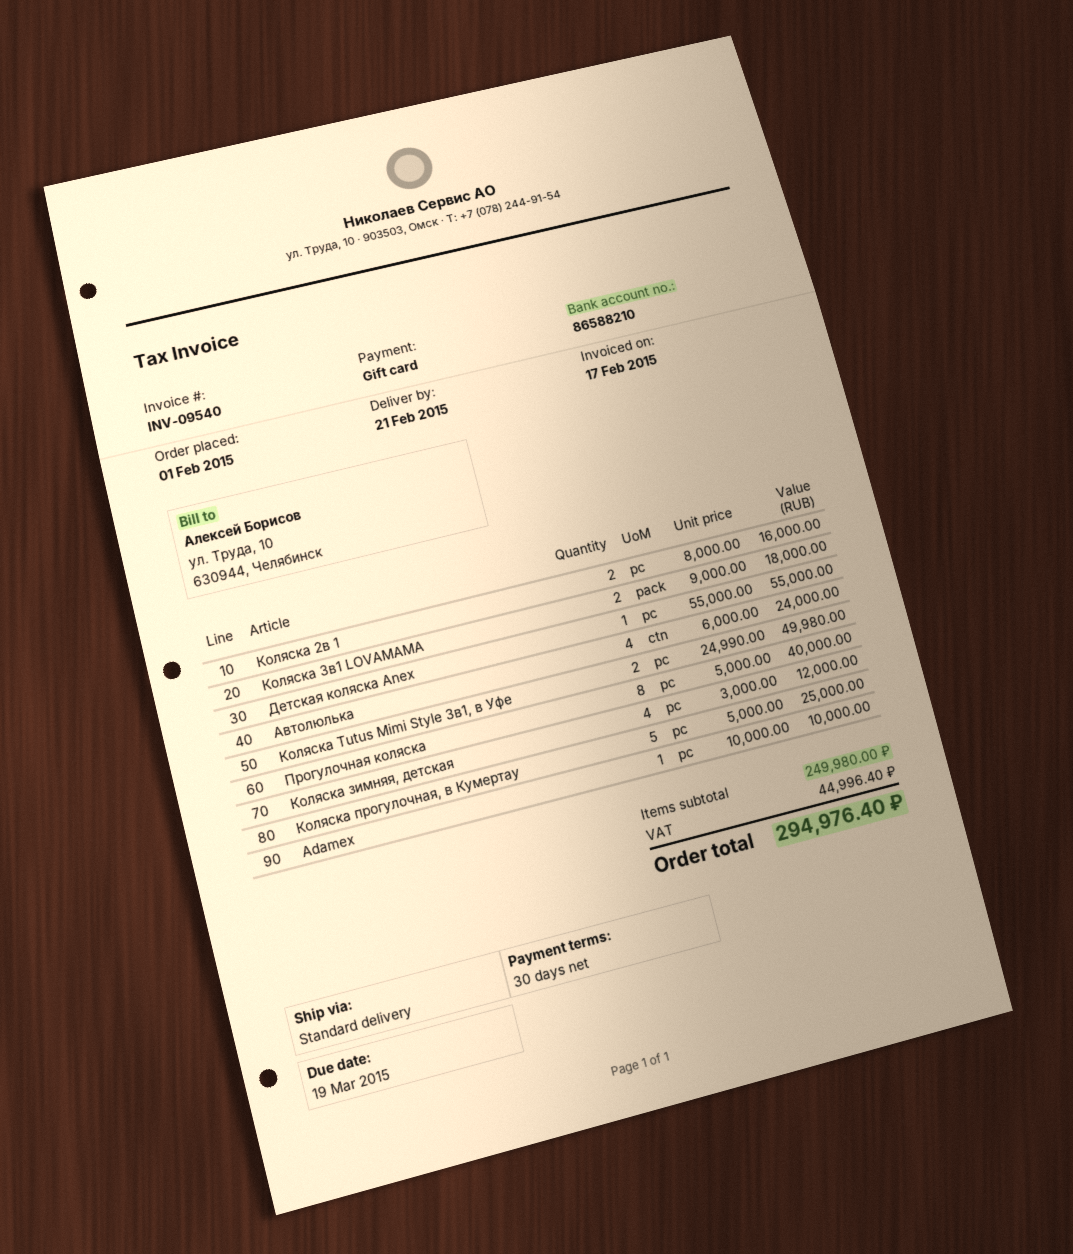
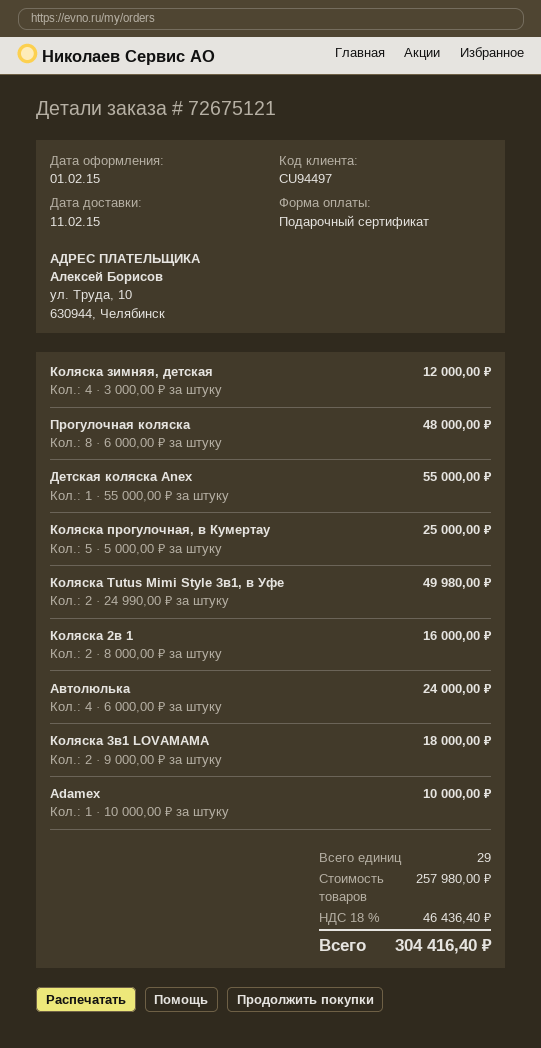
delivery date: 2015-02-21 -> 2015-02-11
Прогулочная коляска: 8 x 5000.00 = 40000.00 -> 8 x 6000.00 = 48000.00
subtotal: 249980.00 -> 257980.00
tax: 44996.40 -> 46436.40
total: 294976.40 -> 304416.40

